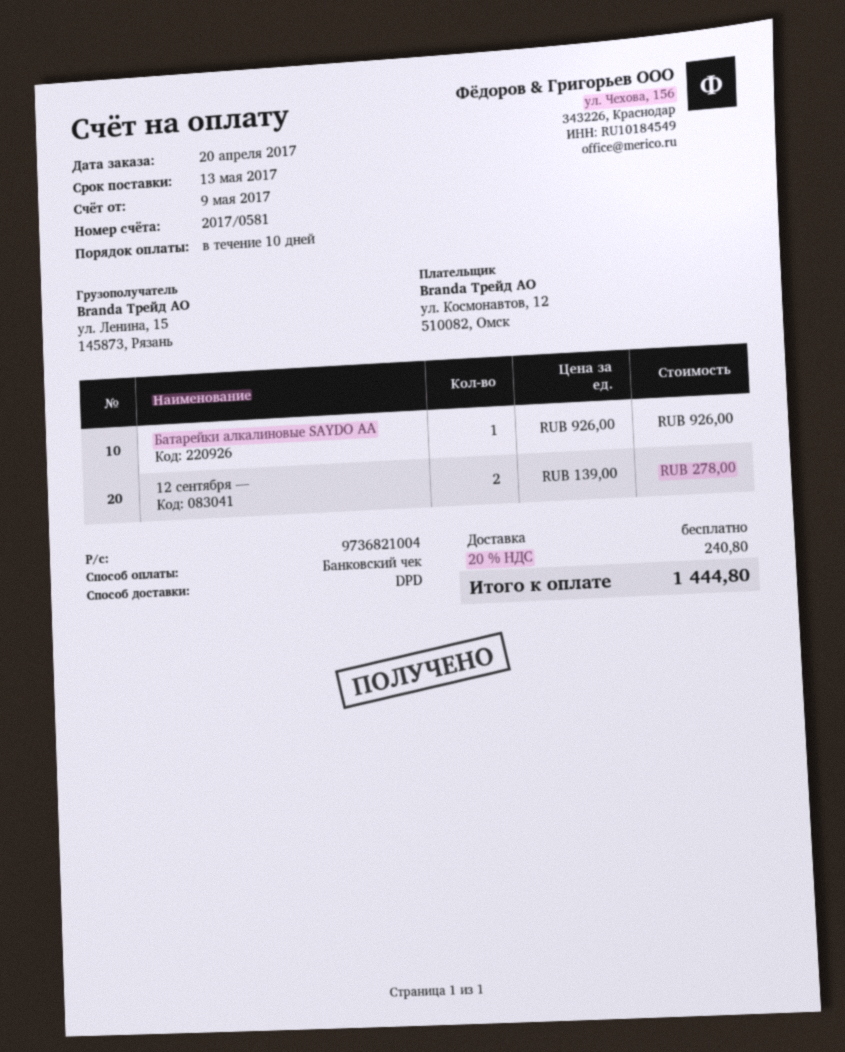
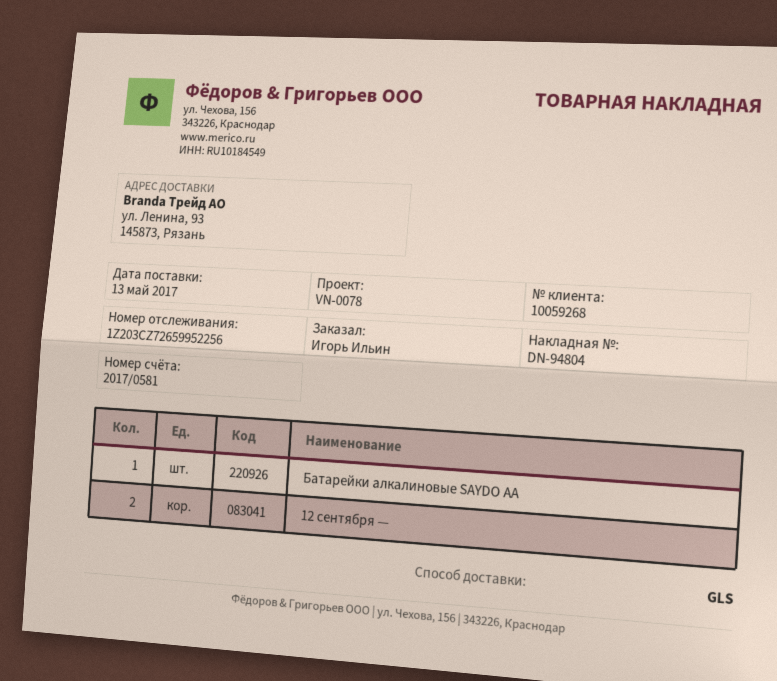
shipping method: DPD -> GLS
ship to: ул. Ленина, 15, 145873, Рязань -> ул. Ленина, 93, 145873, Рязань

